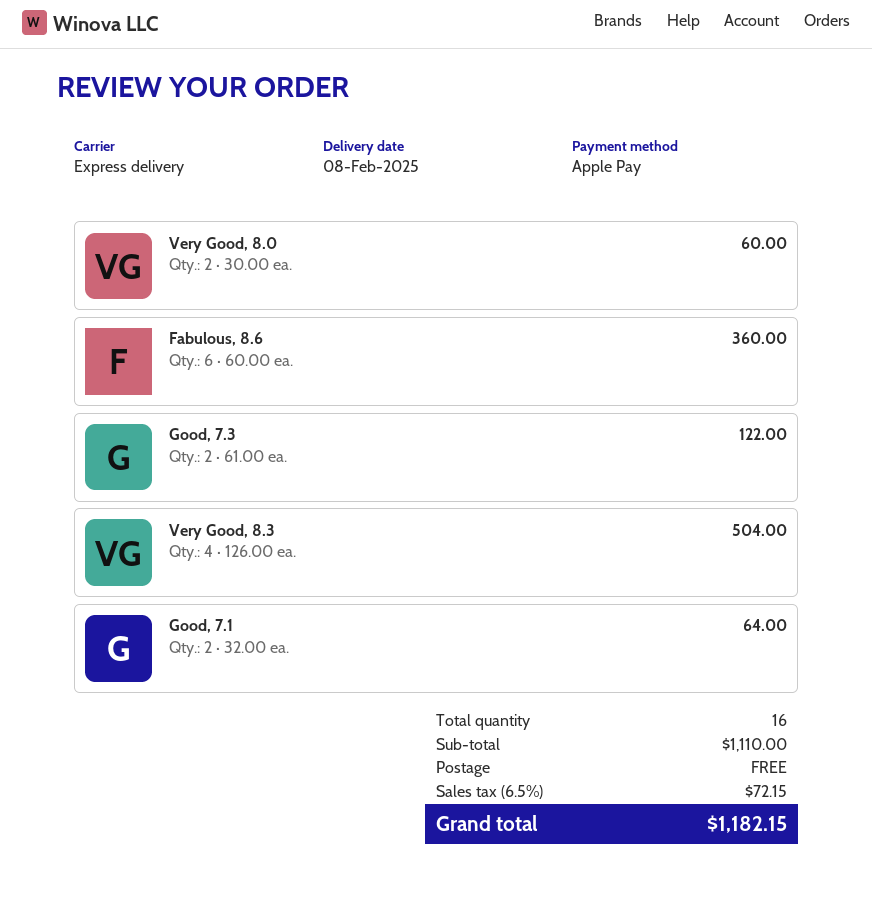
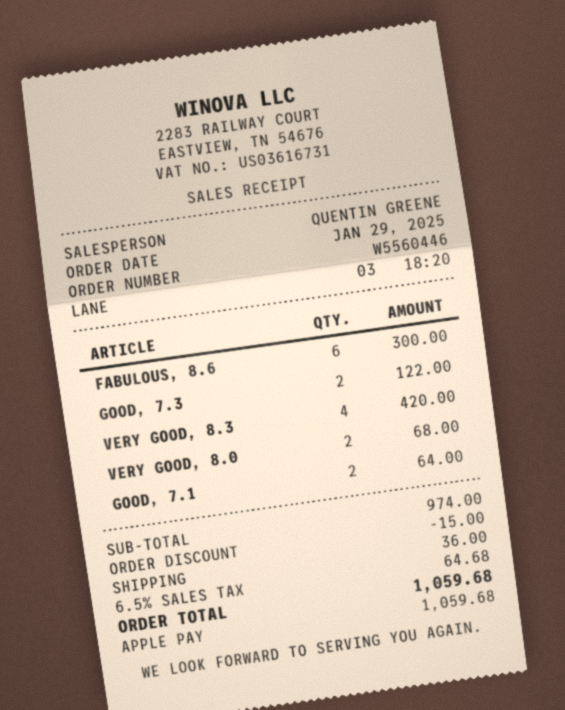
Very Good, 8.0: 2 for 60.00 -> 2 for 68.00
Fabulous, 8.6: 6 for 360.00 -> 6 for 300.00
Very Good, 8.3: 4 for 504.00 -> 4 for 420.00
subtotal: 1110.00 -> 974.00
discount: none -> 15.00
shipping: 0.00 -> 36.00
tax: 6.5% = 72.15 -> 6.5% = 64.68
total: 1182.15 -> 1059.68

